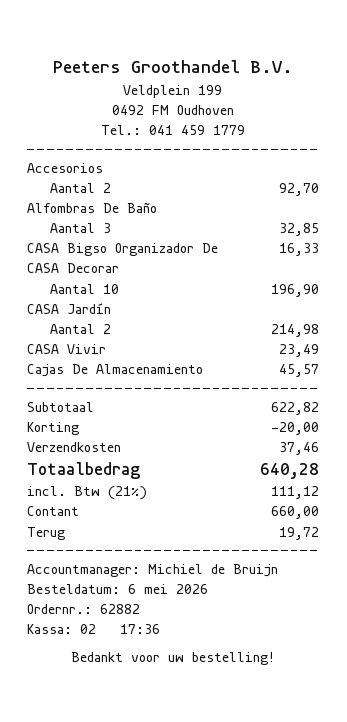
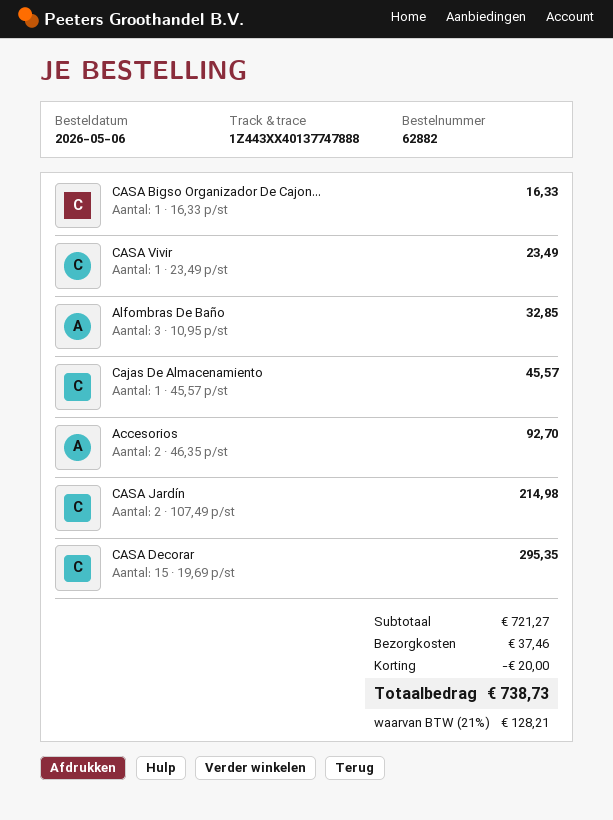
CASA Decorar: 10 for 196.90 -> 15 for 295.35
subtotal: 622.82 -> 721.27
tax: 21% = 111.12 -> 21% = 128.21
total: 640.28 -> 738.73

